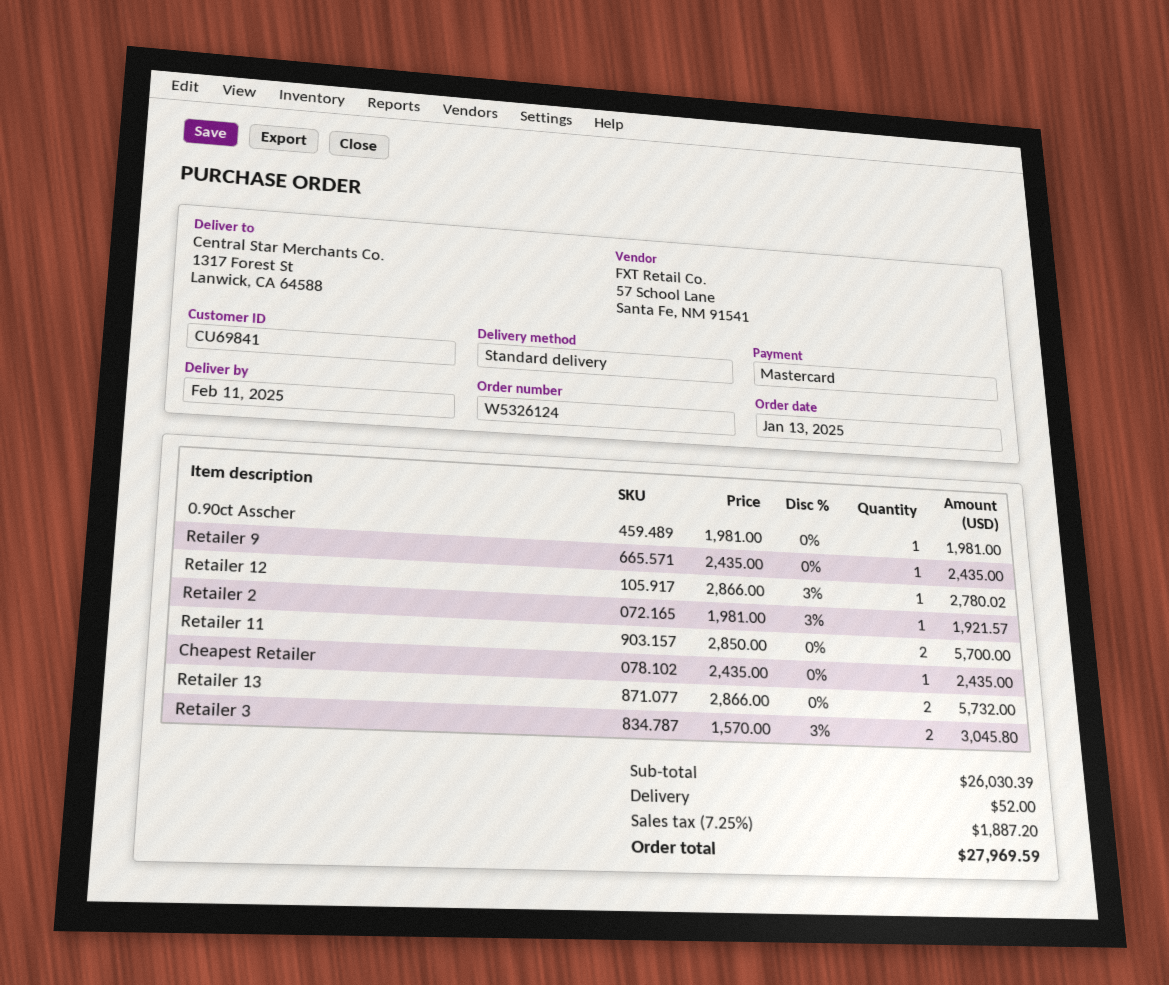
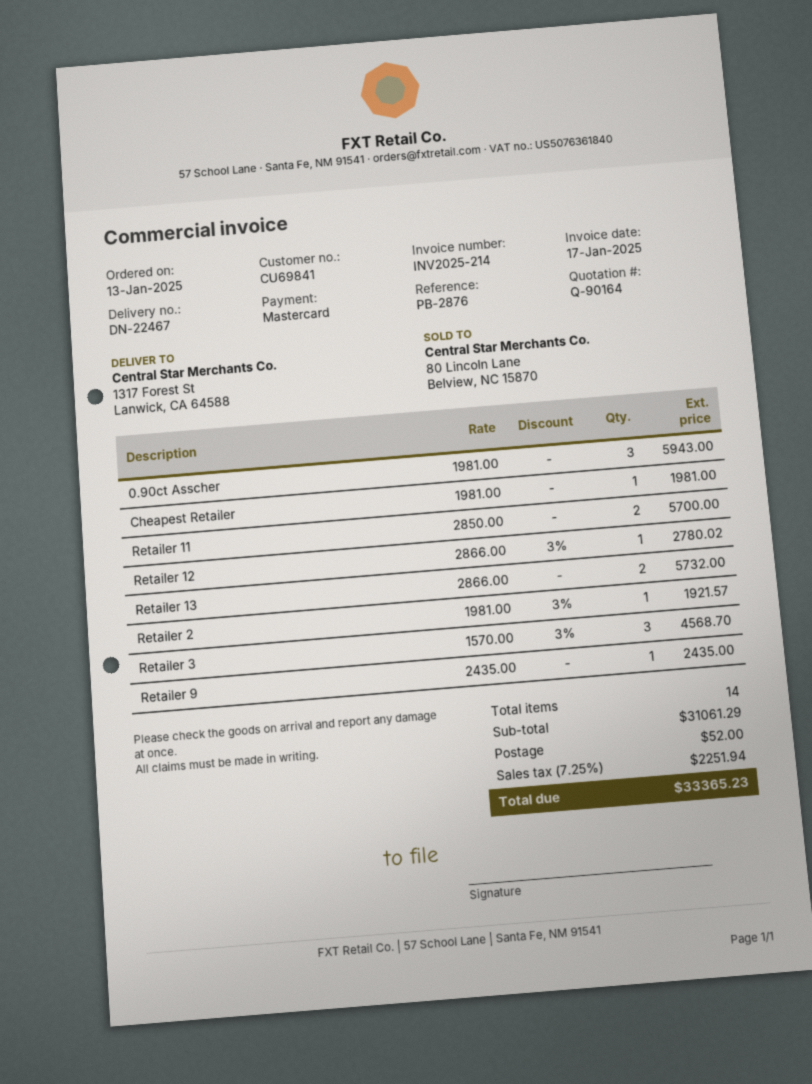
0.90ct Asscher: 1 x 1981.00 = 1981.00 -> 3 x 1981.00 = 5943.00
Cheapest Retailer: 1 x 2435.00 = 2435.00 -> 1 x 1981.00 = 1981.00
Retailer 3: 2 x 1570.00 - 3% = 3045.80 -> 3 x 1570.00 - 3% = 4568.70
subtotal: 26030.39 -> 31061.29
tax: 7.25% = 1887.20 -> 7.25% = 2251.94
total: 27969.59 -> 33365.23

